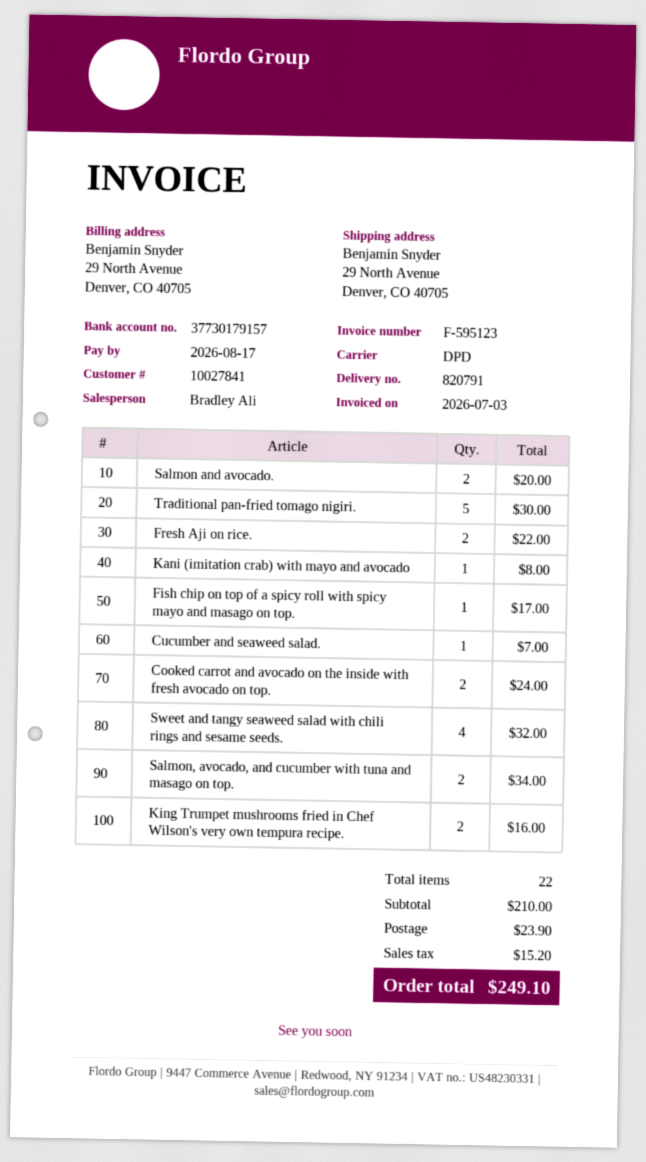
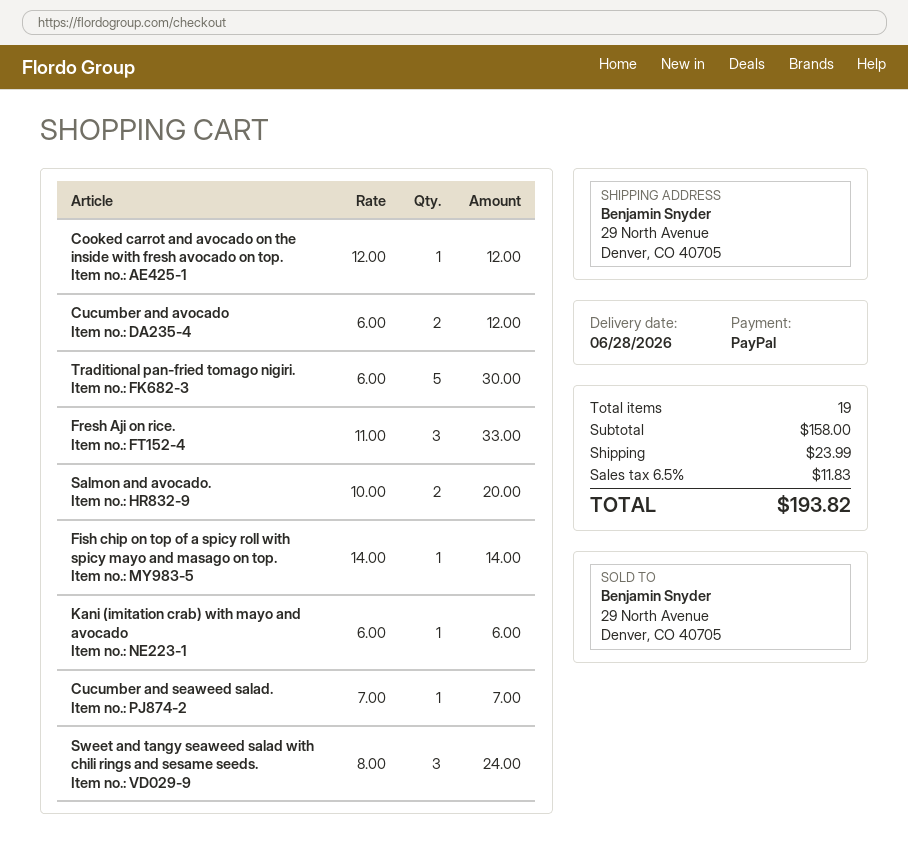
Fresh Aji on rice.: 2 for 22.00 -> 3 for 33.00
Kani (imitation crab) with mayo and avocado: 1 for 8.00 -> 1 for 6.00
Fish chip on top of a spicy roll with spicy mayo and masago on top.: 1 for 17.00 -> 1 for 14.00
Cooked carrot and avocado on the inside with fresh avocado on top.: 2 for 24.00 -> 1 for 12.00
Sweet and tangy seaweed salad with chili rings and sesame seeds.: 4 for 32.00 -> 3 for 24.00
Salmon, avocado, and cucumber with tuna and masago on top.: 2 for 34.00 -> none
King Trumpet mushrooms fried in Chef Wilson's very own tempura recipe.: 2 for 16.00 -> none
Cucumber and avocado: none -> 2 for 12.00
total quantity: 22 -> 19
subtotal: 210.00 -> 158.00
shipping: 23.90 -> 23.99
tax: 15.20 -> 11.83
total: 249.10 -> 193.82

